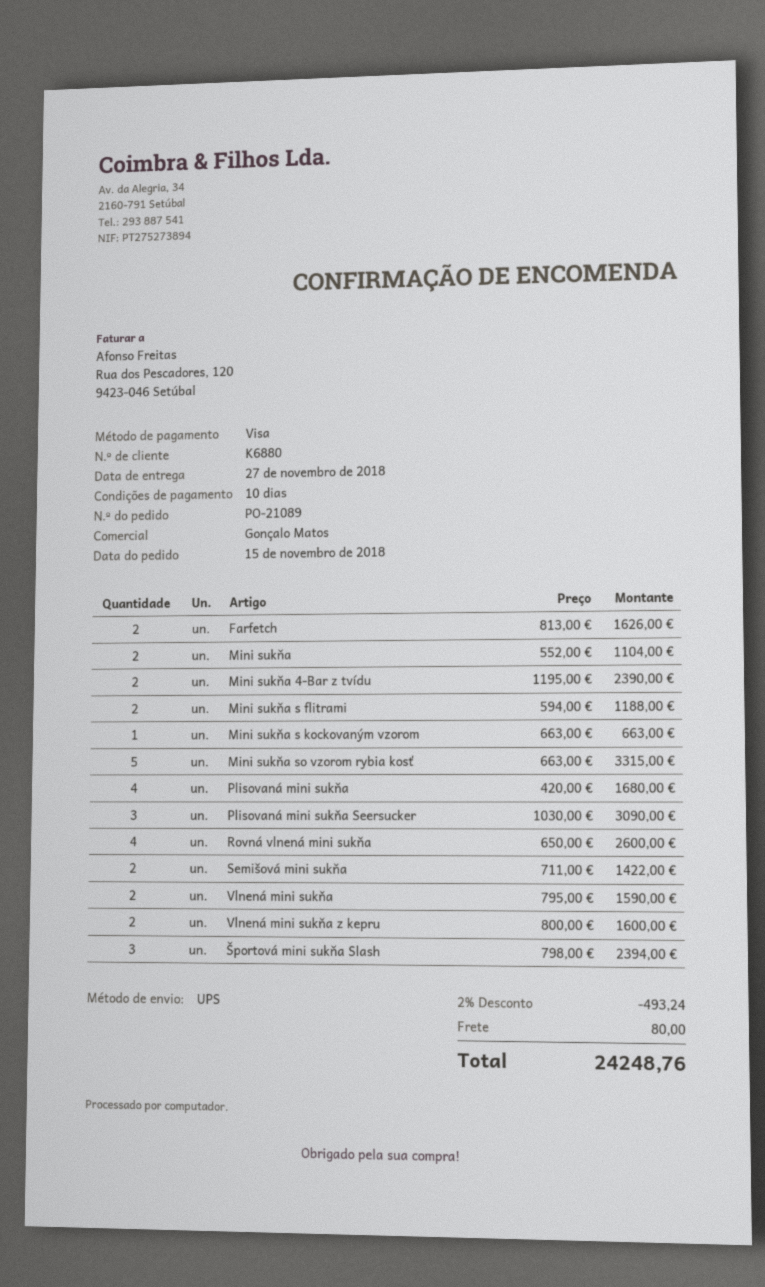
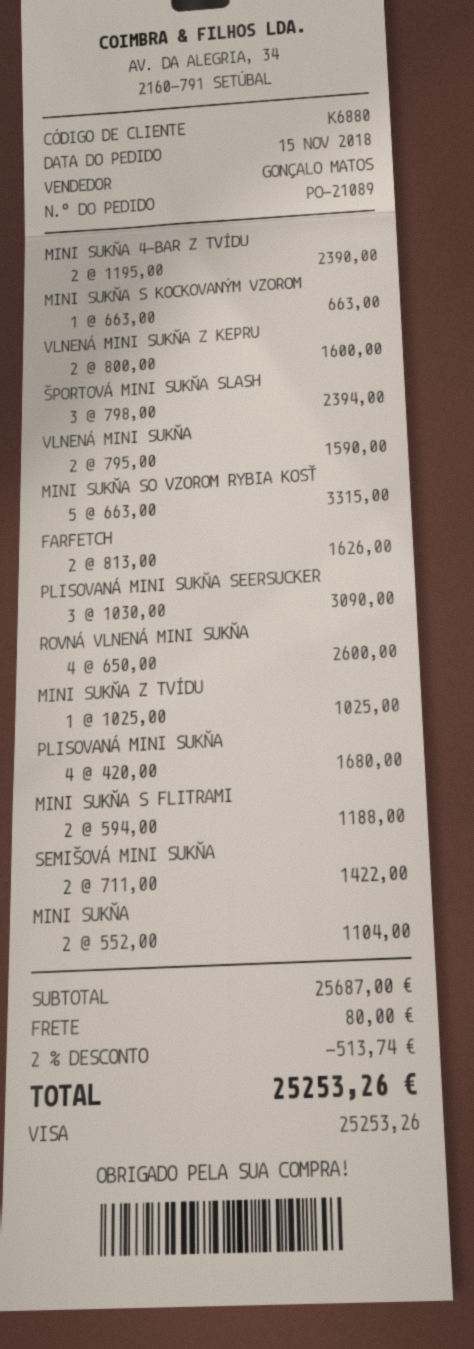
MINI SUKŇA Z TVÍDU: none -> 1 x 1025.00 = 1025.00
discount: 2% = 493.24 -> 2% = 513.74
total: 24248.76 -> 25253.26

